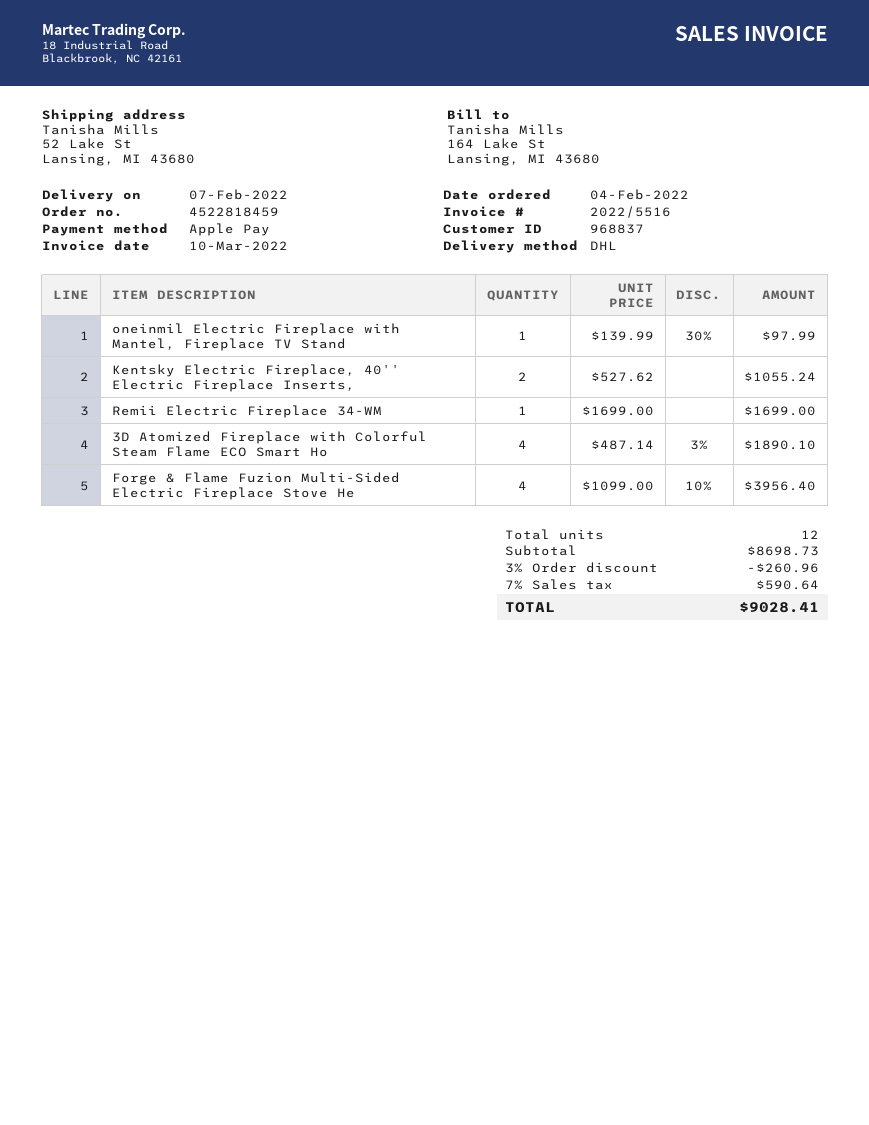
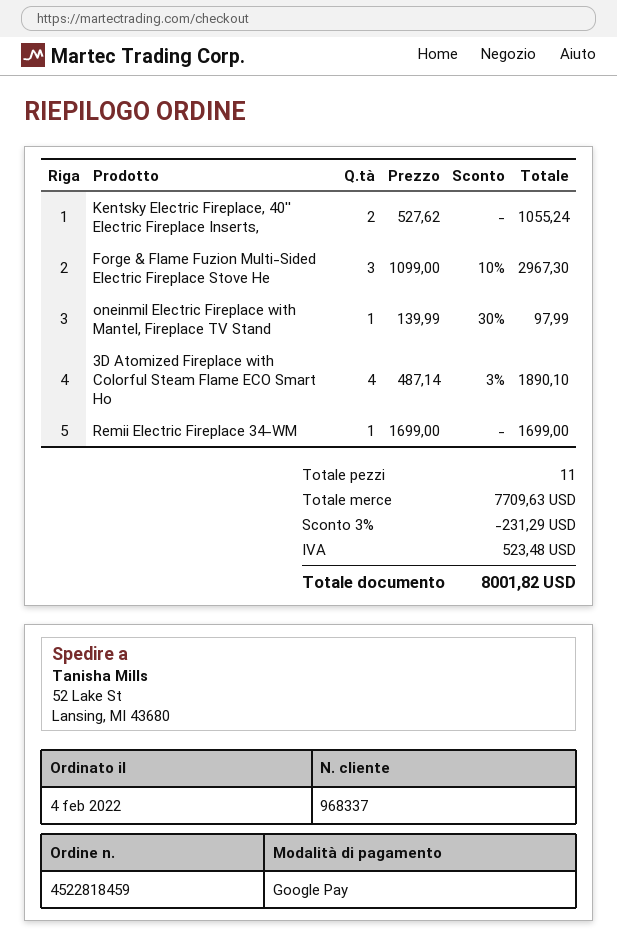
customer number: 968837 -> 968337
payment method: Apple Pay -> Google Pay
Forge & Flame Fuzion Multi-Sided Electric Fireplace Stove He: 4 x 1099.00 - 10% = 3956.40 -> 3 x 1099.00 - 10% = 2967.30
total quantity: 12 -> 11
subtotal: 8698.73 -> 7709.63
discount: 3% = 260.96 -> 3% = 231.29
tax: 590.64 -> 523.48
total: 9028.41 -> 8001.82

